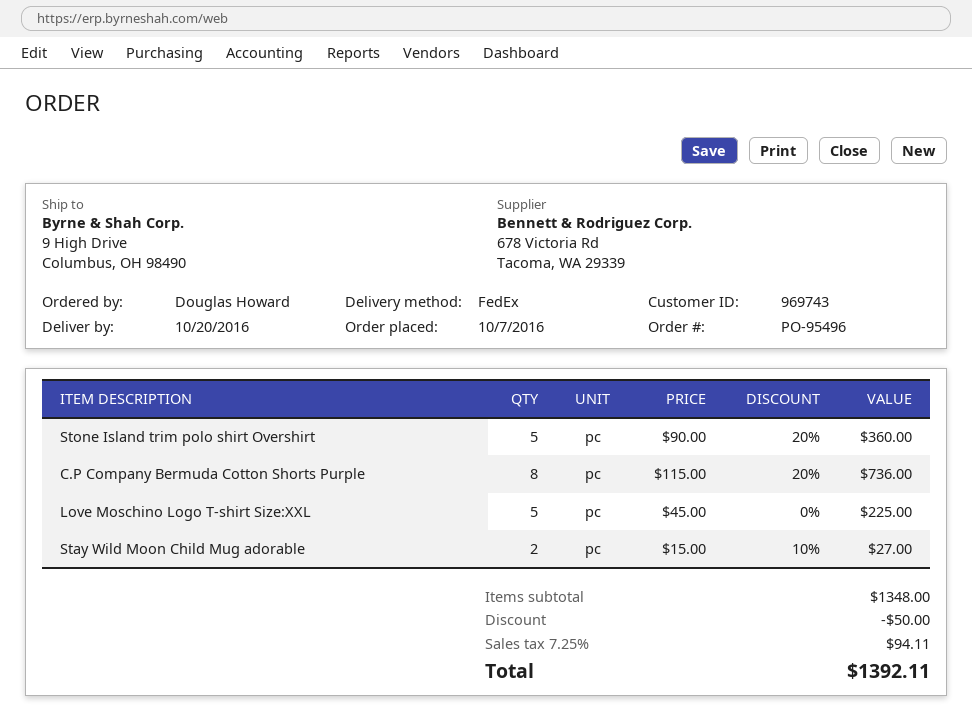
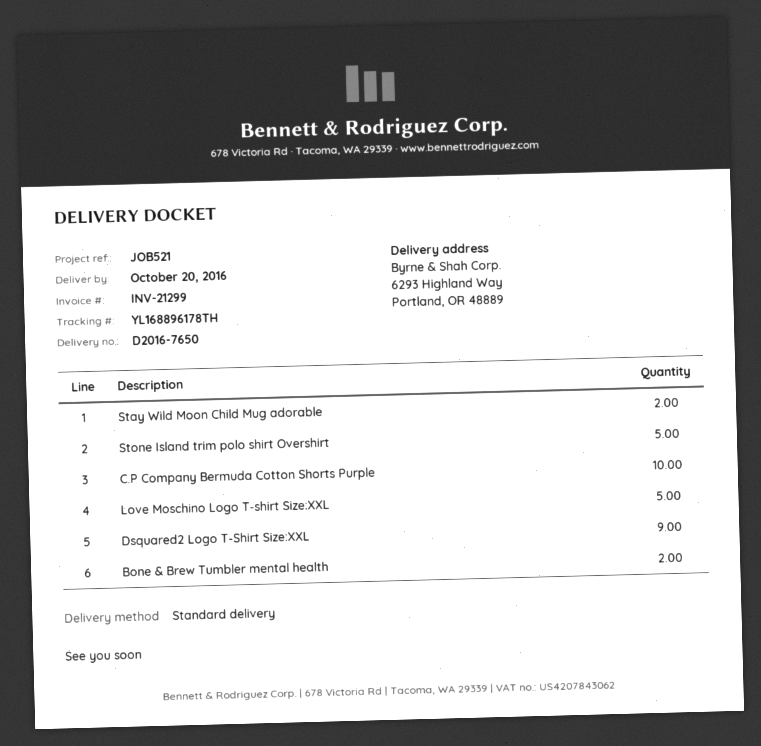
shipping method: FedEx -> standard
ship to: 9 High Drive, Columbus, OH 98490 -> 6293 Highland Way, Portland, OR 48889
C.P Company Bermuda Cotton Shorts Purple: 8 -> 10
Dsquared2 Logo T-Shirt Size:XXL: none -> 9
Bone & Brew Tumbler mental health: none -> 2

